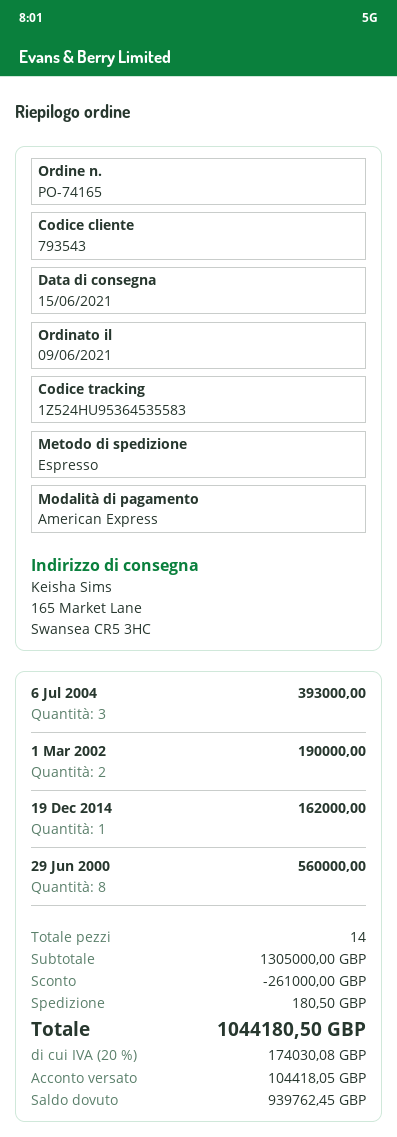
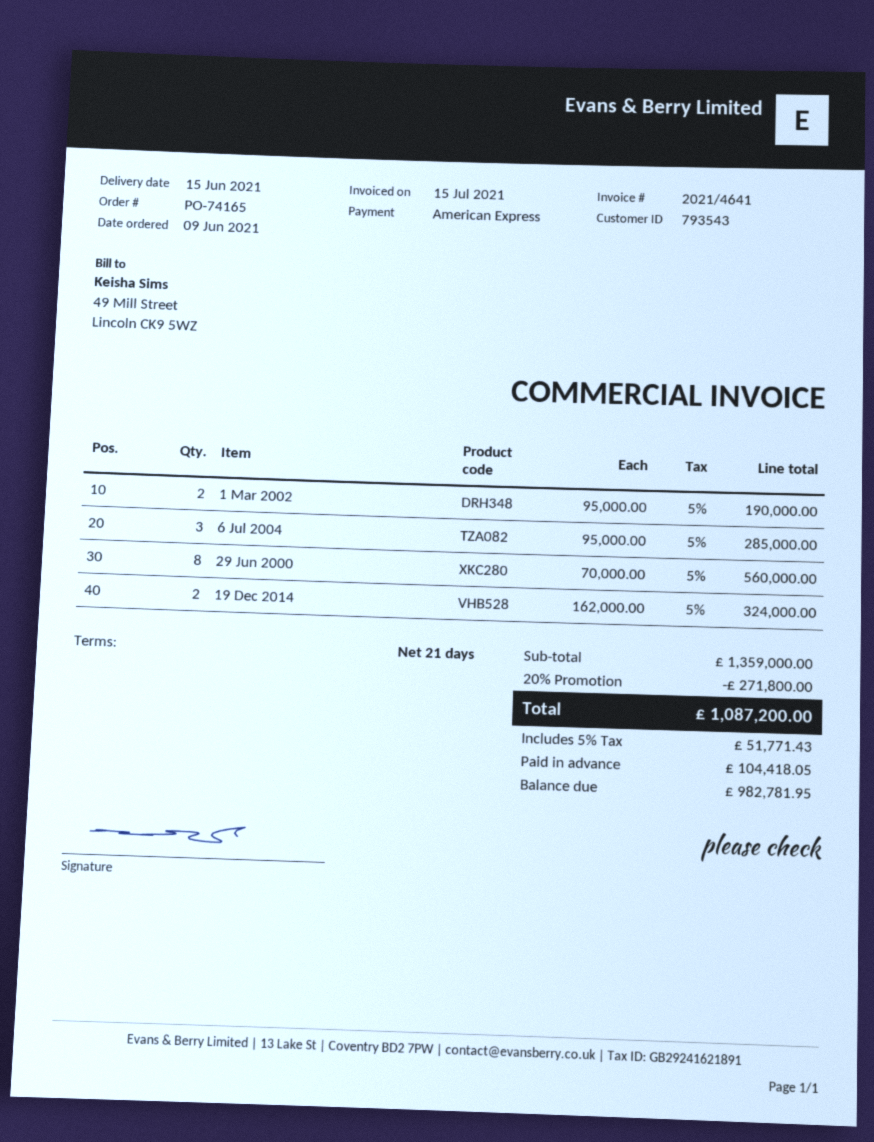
6 Jul 2004: 3 for 393000.00 -> 3 for 285000.00
19 Dec 2014: 1 for 162000.00 -> 2 for 324000.00
subtotal: 1305000.00 -> 1359000.00
discount: 261000.00 -> 271800.00
shipping: 180.50 -> none
tax: 20% = 174030.08 -> 5% = 51771.43
total: 1044180.50 -> 1087200.00
balance: 939762.45 -> 982781.95

